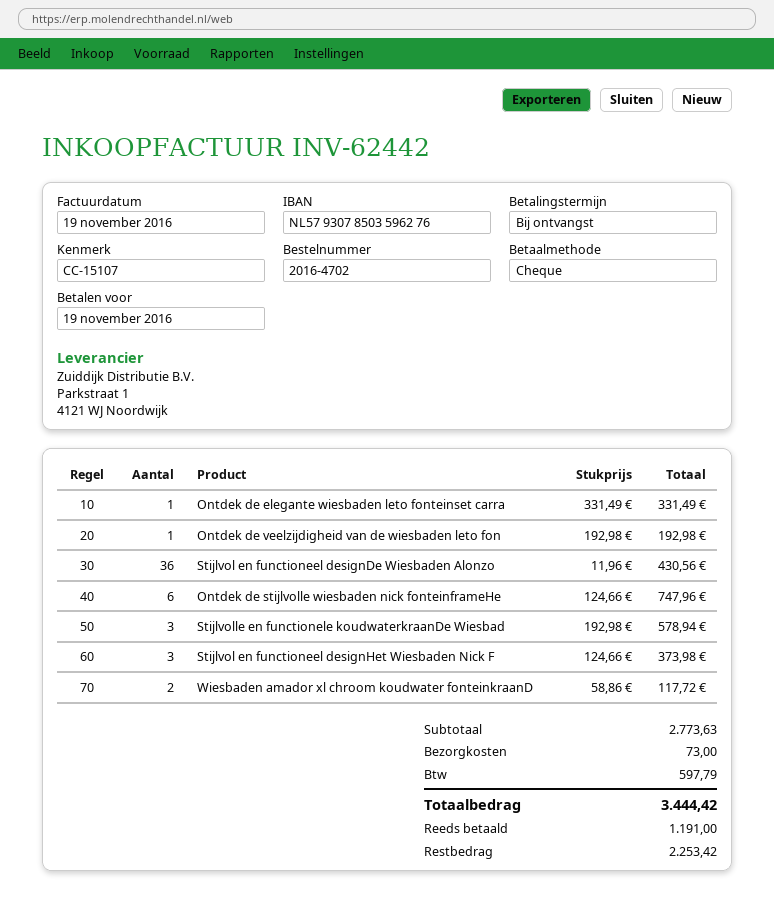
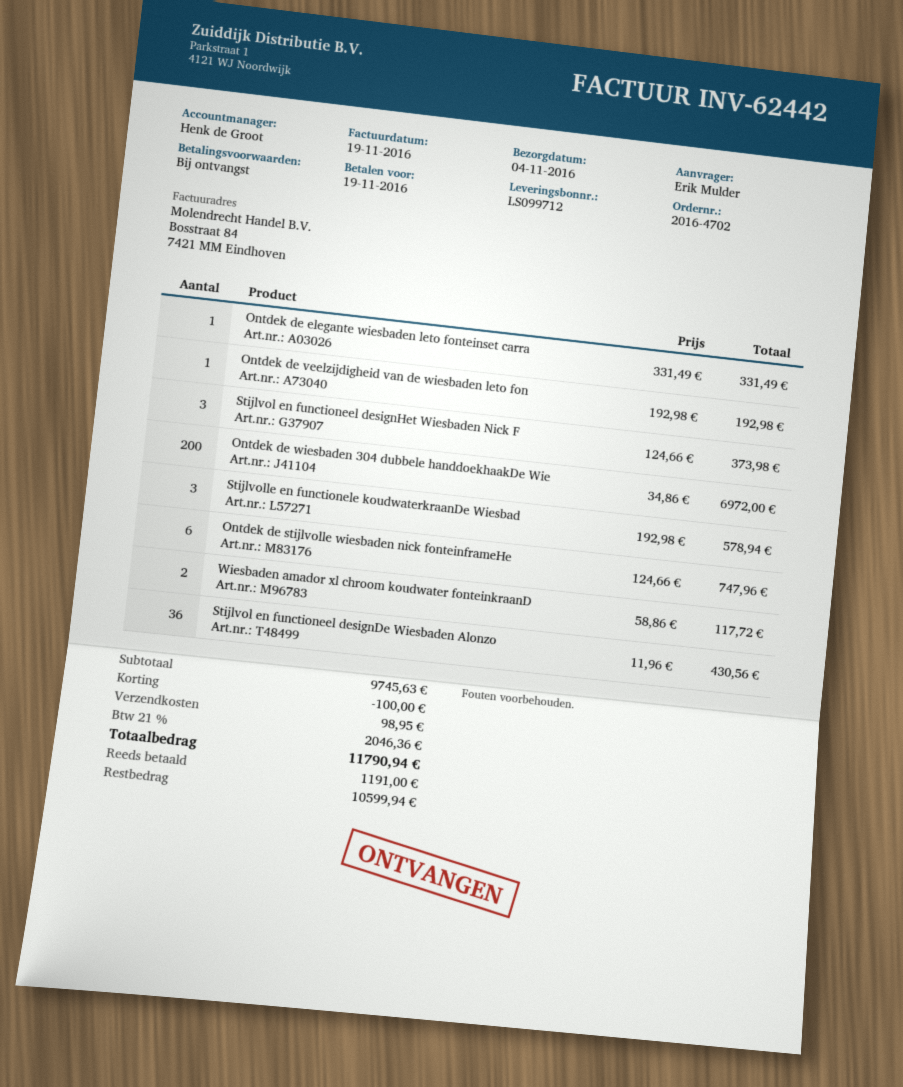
Ontdek de wiesbaden 304 dubbele handdoekhaakDe Wie: none -> 200 x 34.86 = 6972.00
subtotal: 2773.63 -> 9745.63
discount: none -> 100.00
shipping: 73.00 -> 98.95
tax: 597.79 -> 2046.36
total: 3444.42 -> 11790.94
balance: 2253.42 -> 10599.94

